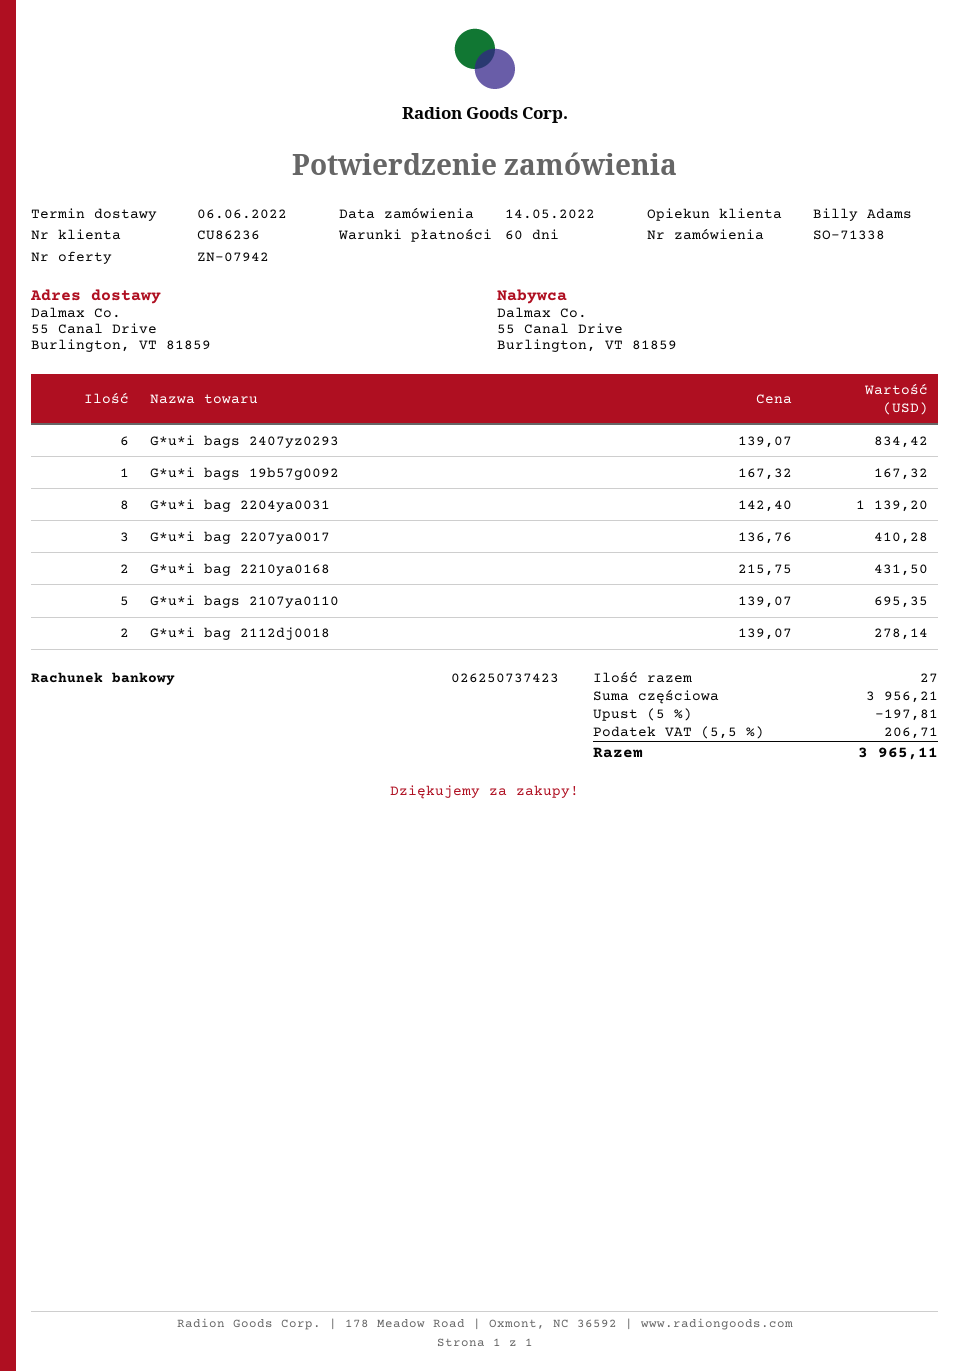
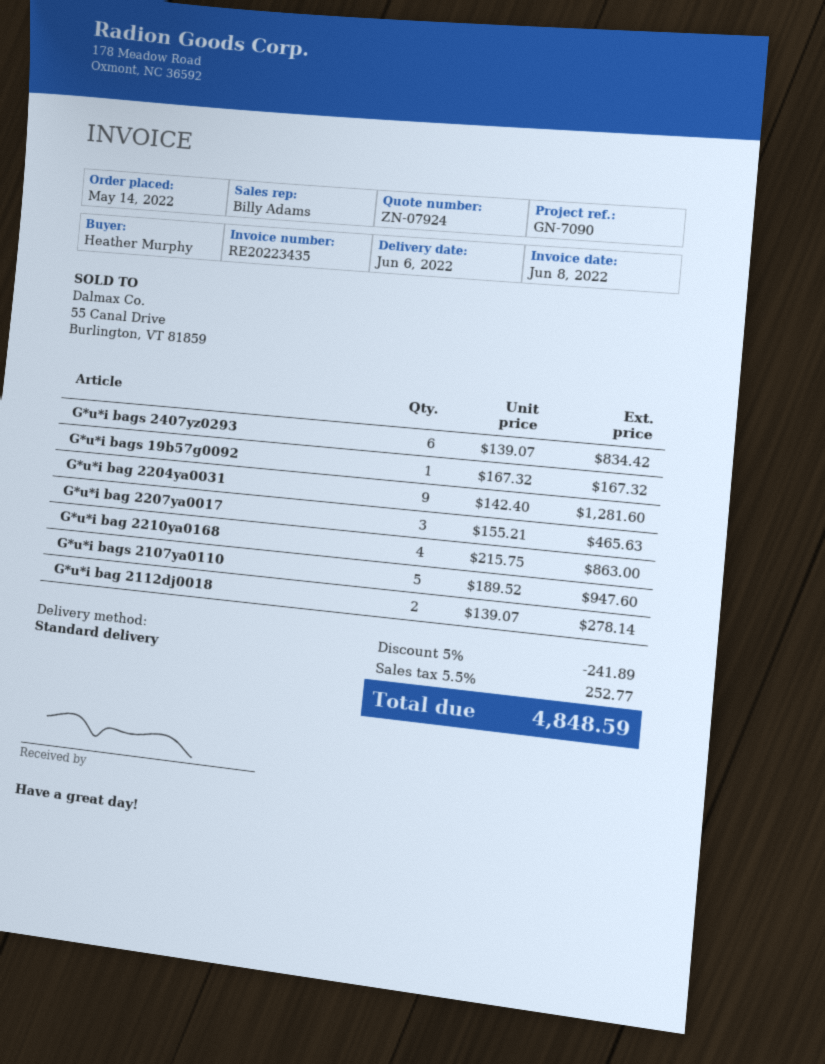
quote number: ZN-07942 -> ZN-07924
G*u*i bag 2204ya0031: 8 x 142.40 = 1139.20 -> 9 x 142.40 = 1281.60
G*u*i bag 2207ya0017: 3 x 136.76 = 410.28 -> 3 x 155.21 = 465.63
G*u*i bag 2210ya0168: 2 x 215.75 = 431.50 -> 4 x 215.75 = 863.00
G*u*i bags 2107ya0110: 5 x 139.07 = 695.35 -> 5 x 189.52 = 947.60
discount: 5% = 197.81 -> 5% = 241.89
tax: 5.5% = 206.71 -> 5.5% = 252.77
total: 3965.11 -> 4848.59

